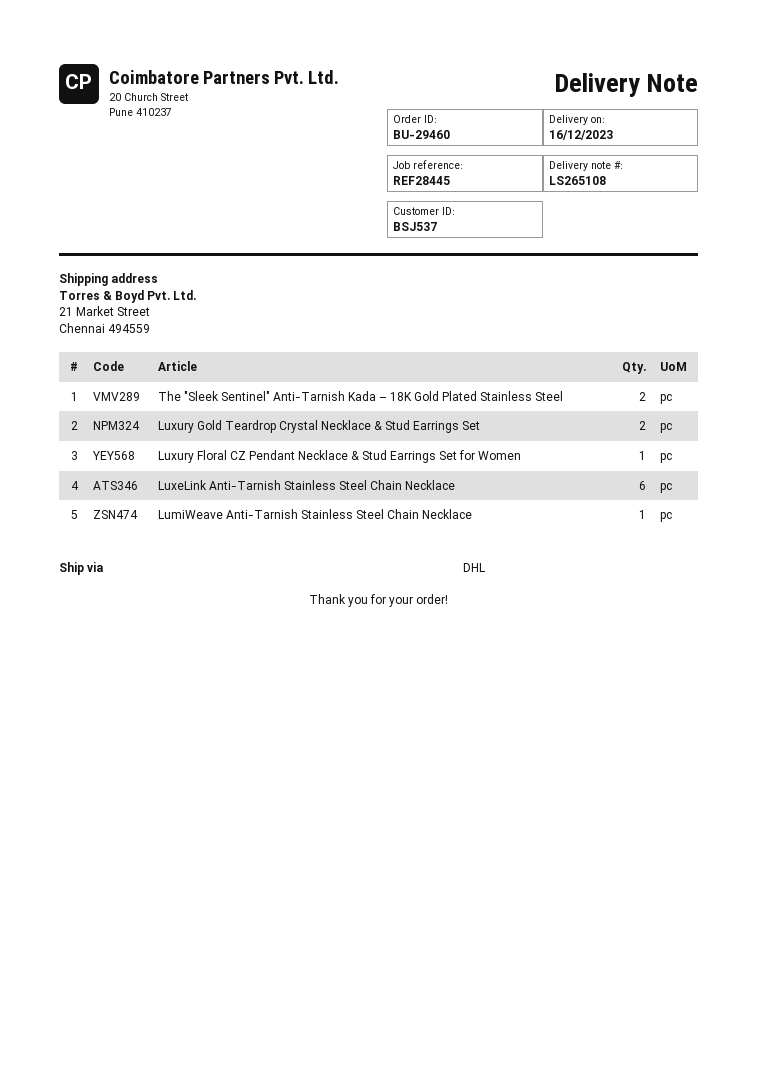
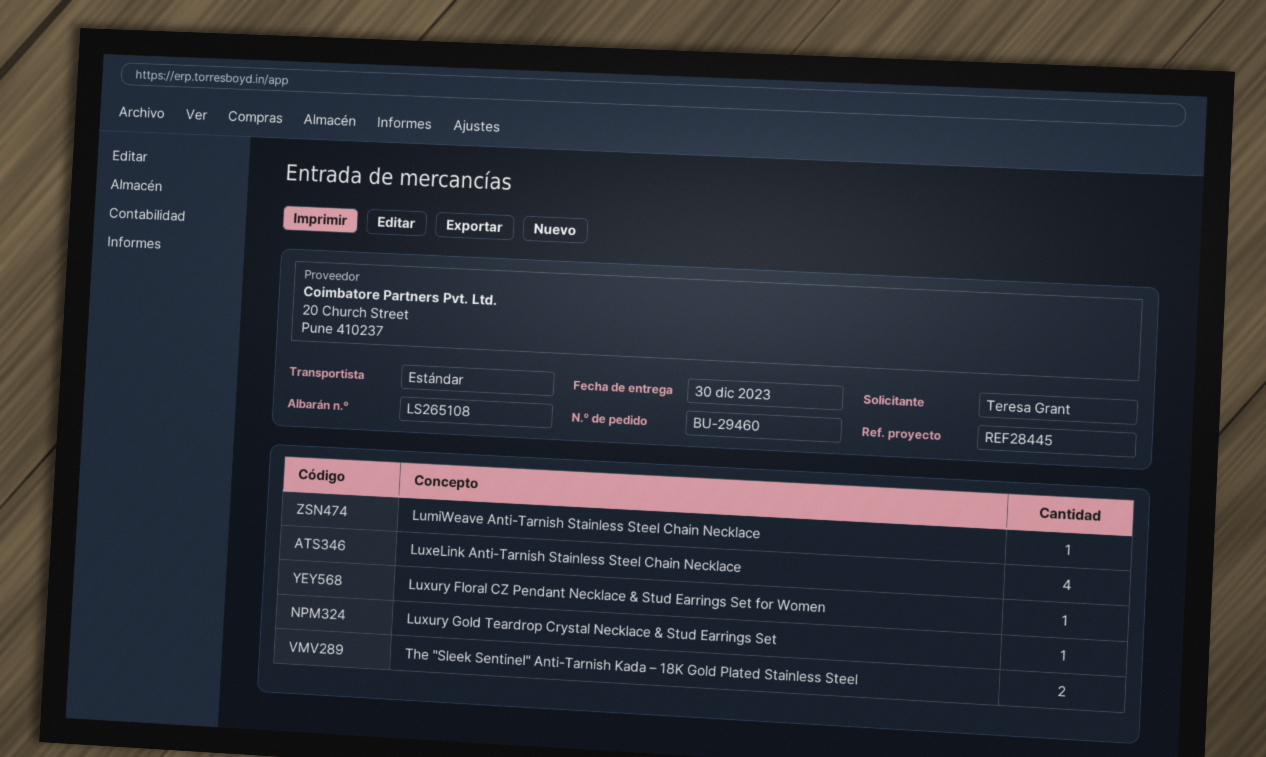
delivery date: 2023-12-16 -> 2023-12-30
shipping method: DHL -> standard
Luxury Gold Teardrop Crystal Necklace & Stud Earrings Set: 2 -> 1
LuxeLink Anti-Tarnish Stainless Steel Chain Necklace: 6 -> 4

